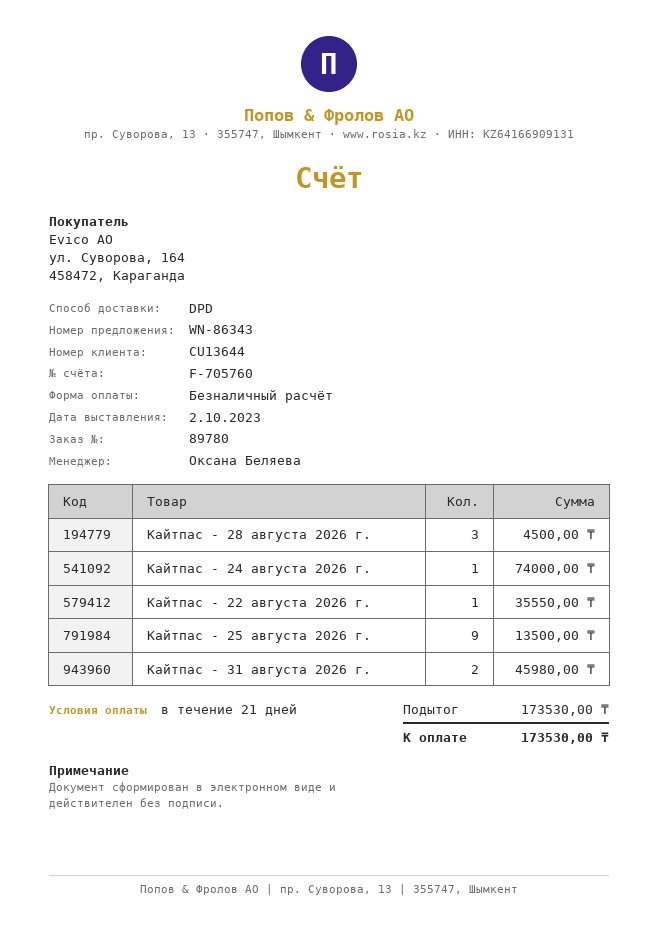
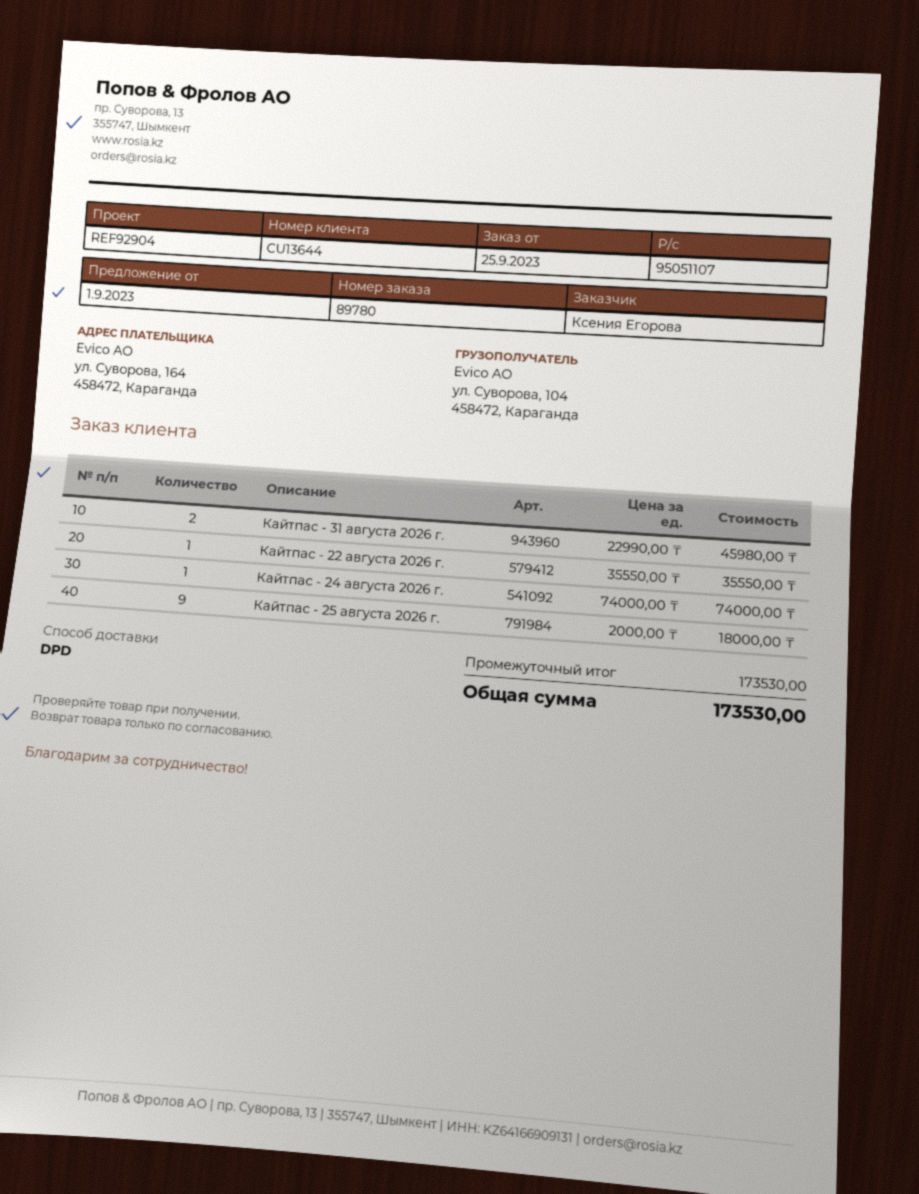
Кайтпас - 28 августа 2026 г.: 3 for 4500.00 -> none
Кайтпас - 25 августа 2026 г.: 9 for 13500.00 -> 9 for 18000.00

